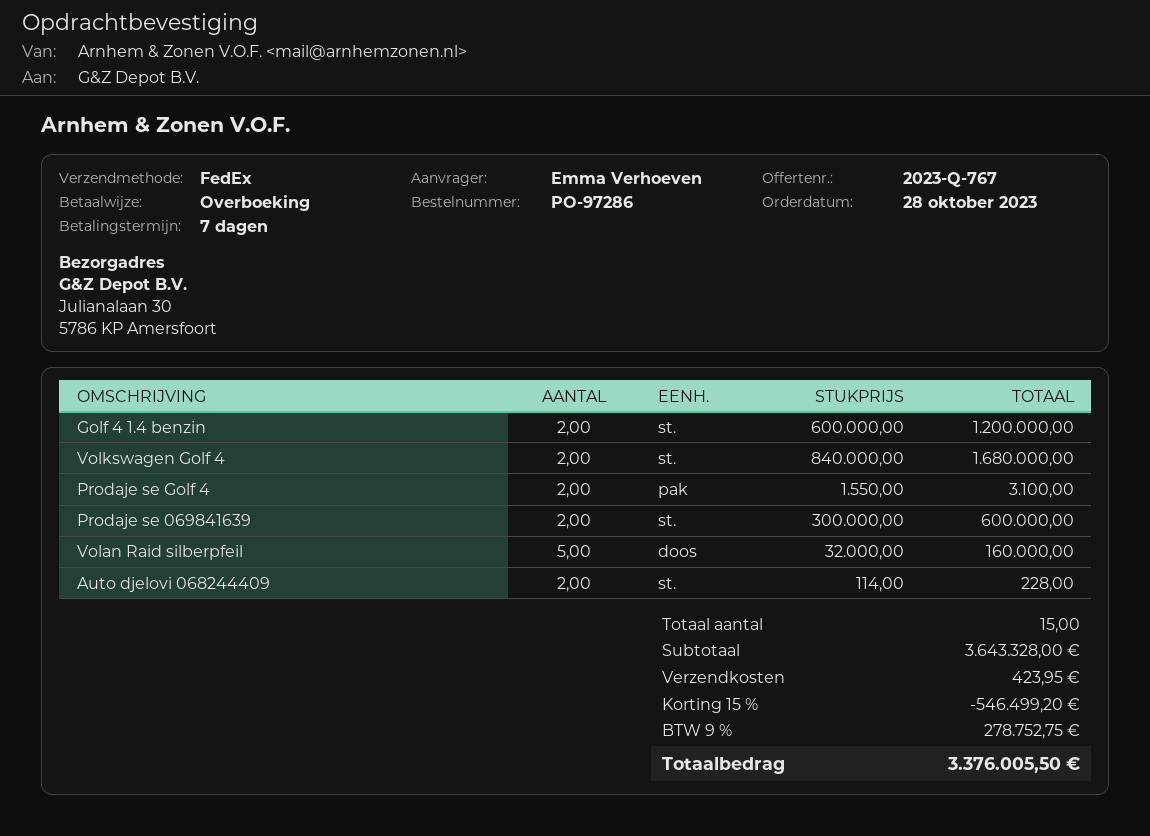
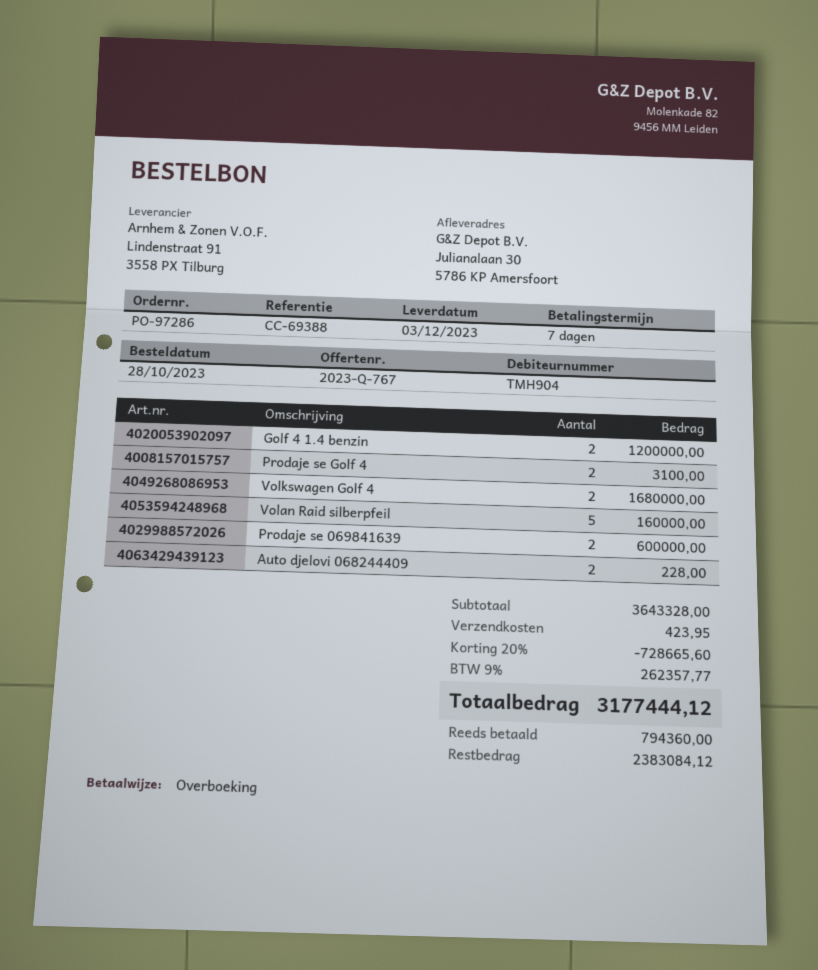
discount: 15% = 546499.20 -> 20% = 728665.60
tax: 9% = 278752.75 -> 9% = 262357.77
total: 3376005.50 -> 3177444.12

